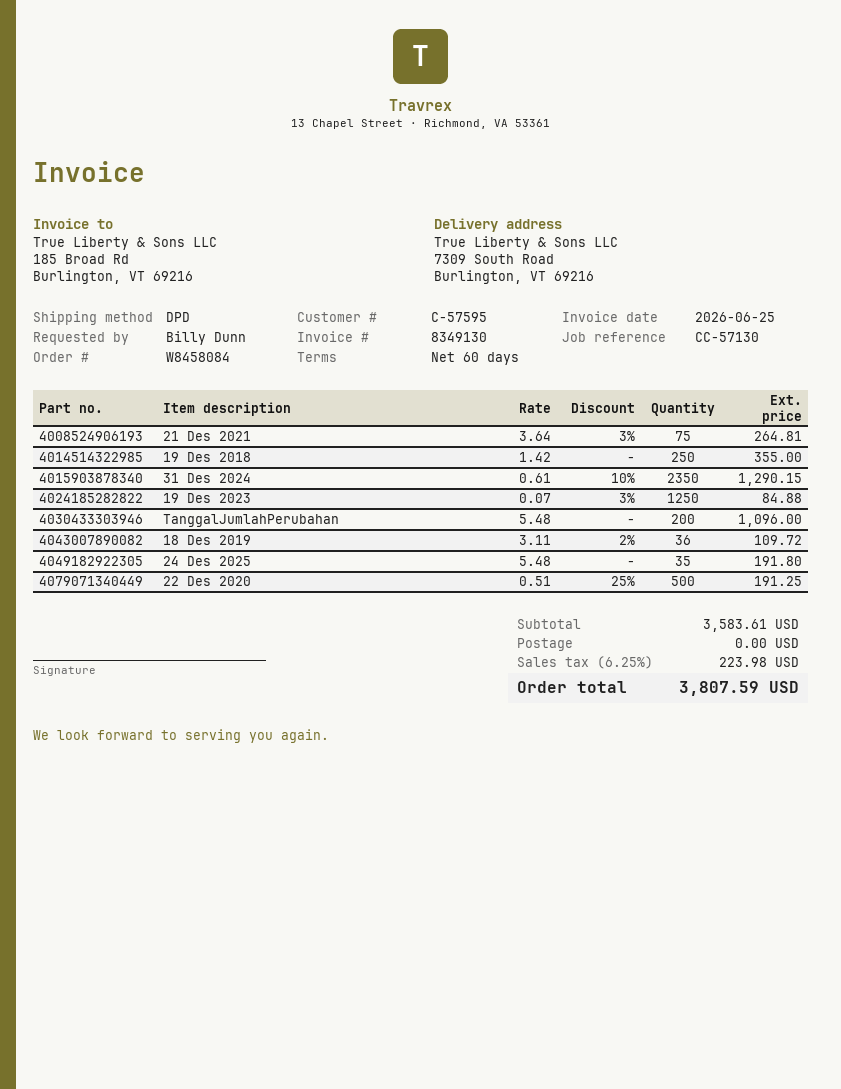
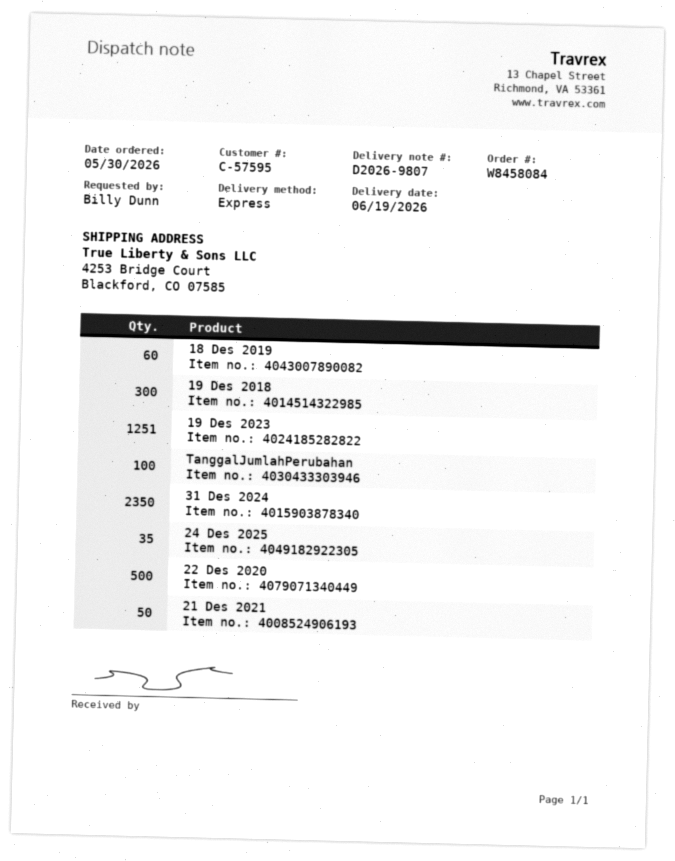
shipping method: DPD -> express
ship to: 7309 South Road, Burlington, VT 69216 -> 4253 Bridge Court, Blackford, CO 07585
21 Des 2021: 75 -> 50
19 Des 2018: 250 -> 300
19 Des 2023: 1250 -> 1251
TanggalJumlahPerubahan: 200 -> 100
18 Des 2019: 36 -> 60

